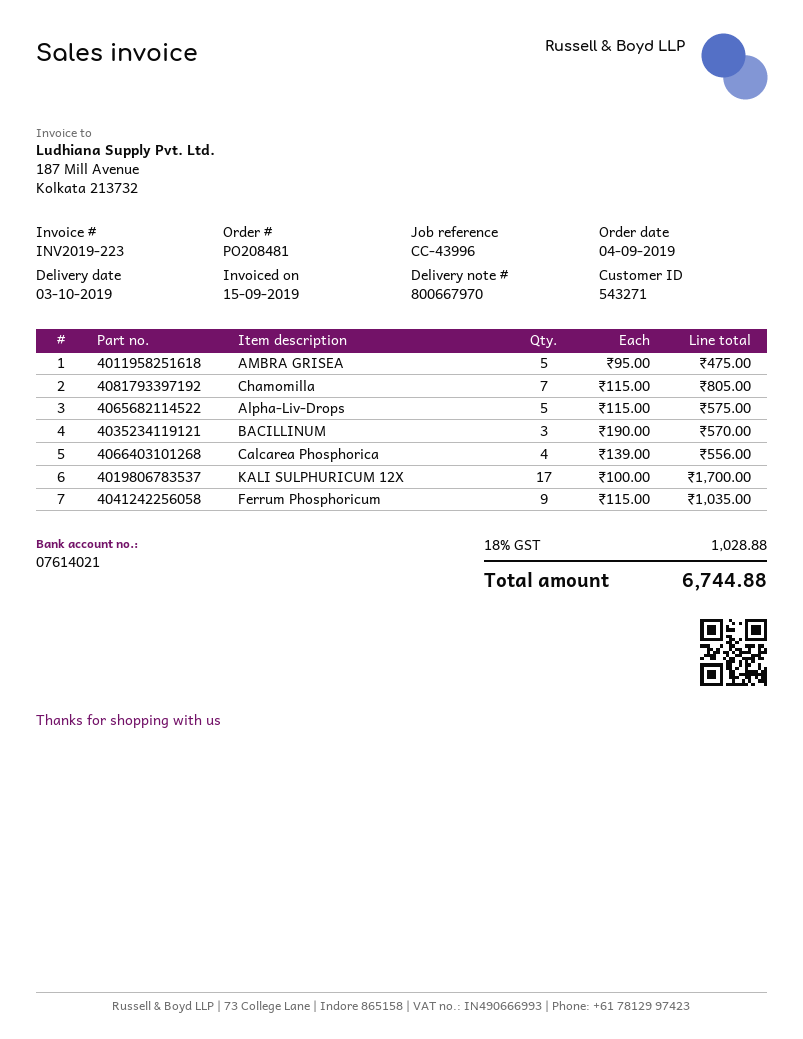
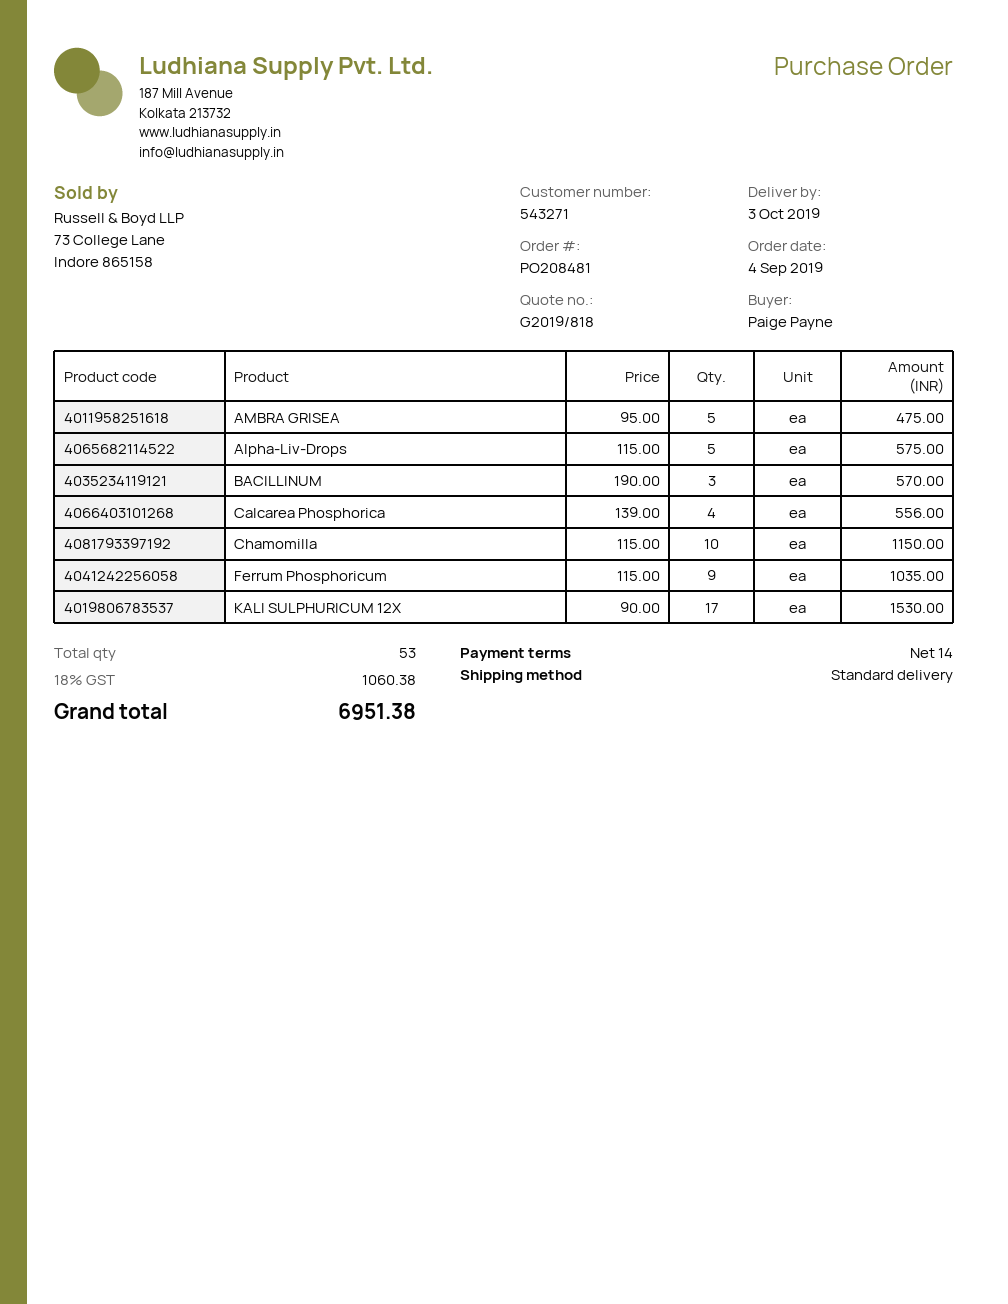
Chamomilla: 7 x 115.00 = 805.00 -> 10 x 115.00 = 1150.00
KALI SULPHURICUM 12X: 17 x 100.00 = 1700.00 -> 17 x 90.00 = 1530.00
tax: 18% = 1028.88 -> 18% = 1060.38
total: 6744.88 -> 6951.38

